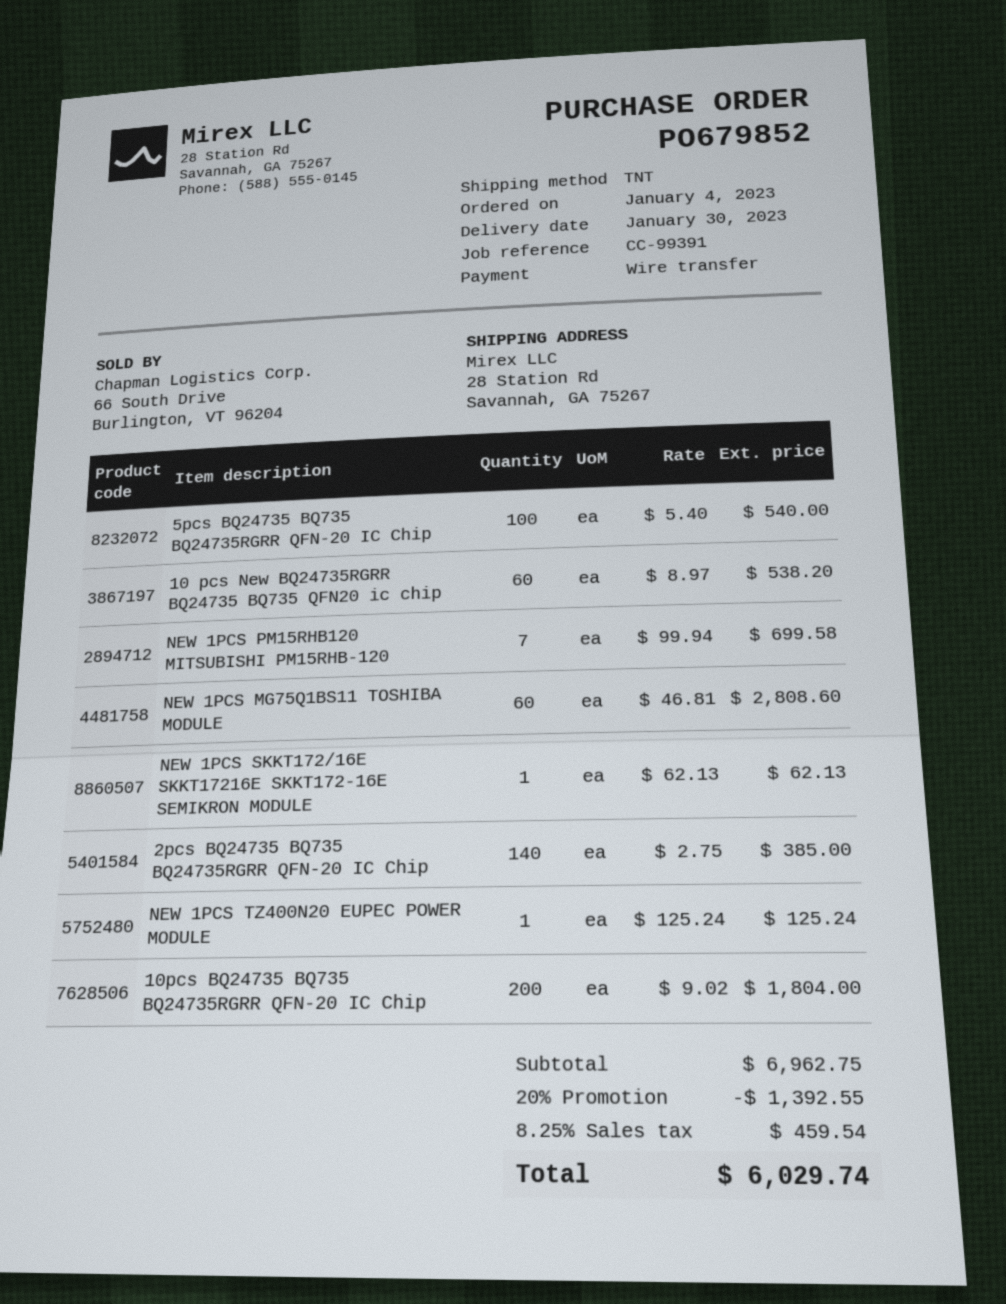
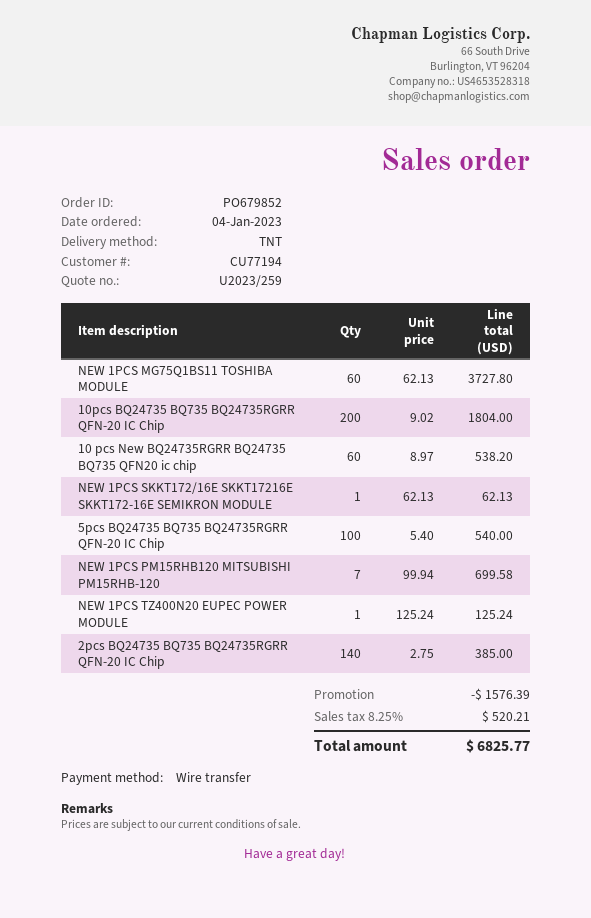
NEW 1PCS MG75Q1BS11 TOSHIBA MODULE: 60 x 46.81 = 2808.60 -> 60 x 62.13 = 3727.80
discount: 1392.55 -> 1576.39
tax: 8.25% = 459.54 -> 8.25% = 520.21
total: 6029.74 -> 6825.77

